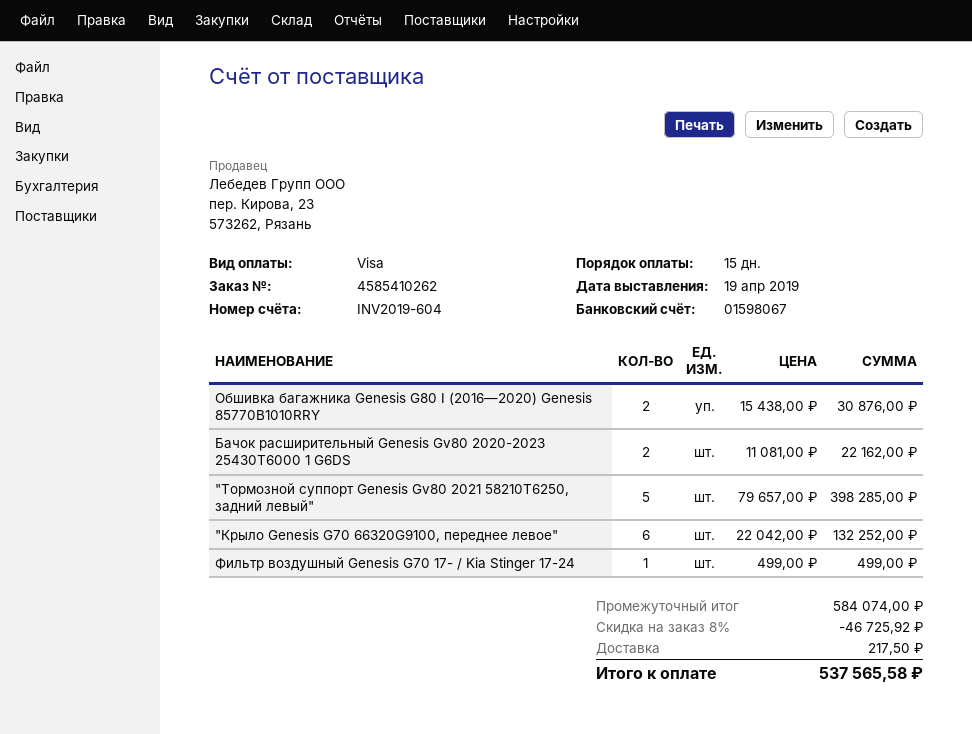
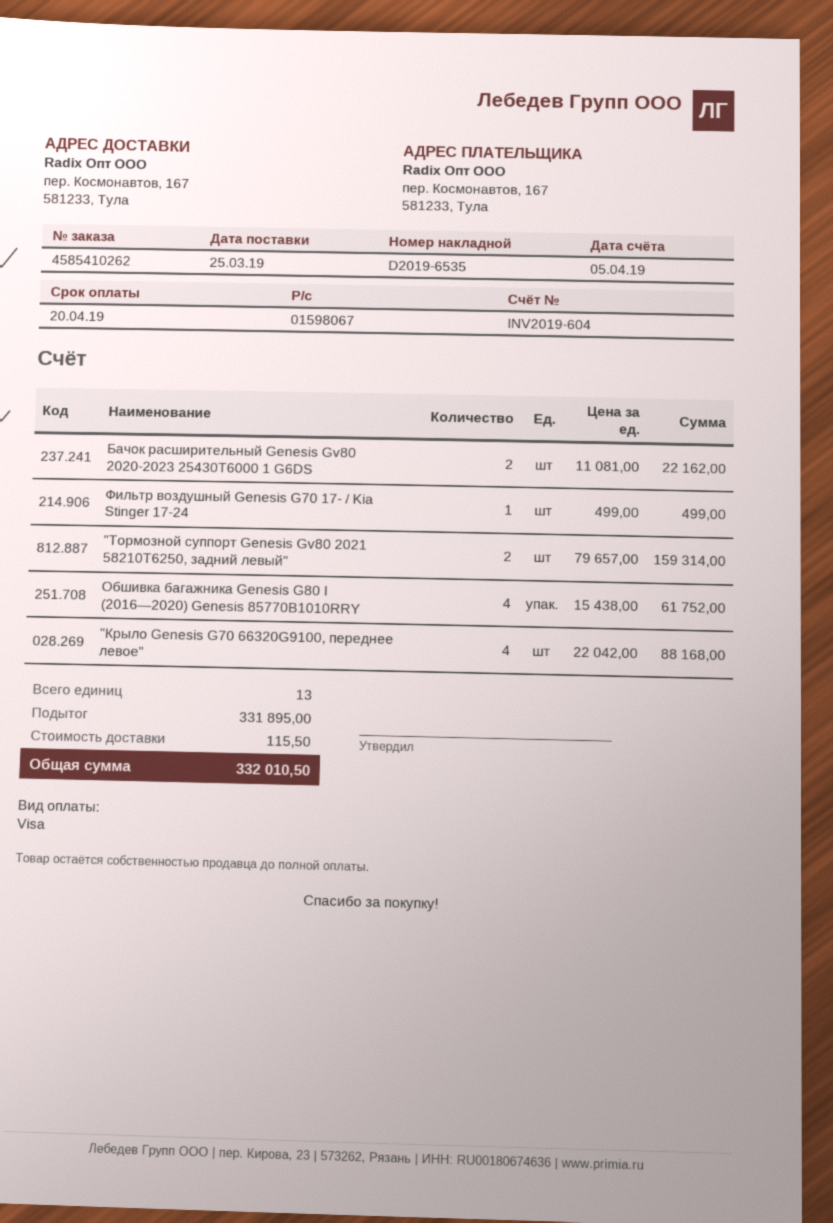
invoice date: 2019-04-19 -> 2019-04-05
Обшивка багажника Genesis G80 I (2016—2020) Genesis 85770B1010RRY: 2 x 15438.00 = 30876.00 -> 4 x 15438.00 = 61752.00
"Тормозной суппорт Genesis Gv80 2021 58210T6250, задний левый": 5 x 79657.00 = 398285.00 -> 2 x 79657.00 = 159314.00
"Крыло Genesis G70 66320G9100, переднее левое": 6 x 22042.00 = 132252.00 -> 4 x 22042.00 = 88168.00
subtotal: 584074.00 -> 331895.00
discount: 8% = 46725.92 -> none
shipping: 217.50 -> 115.50
total: 537565.58 -> 332010.50

